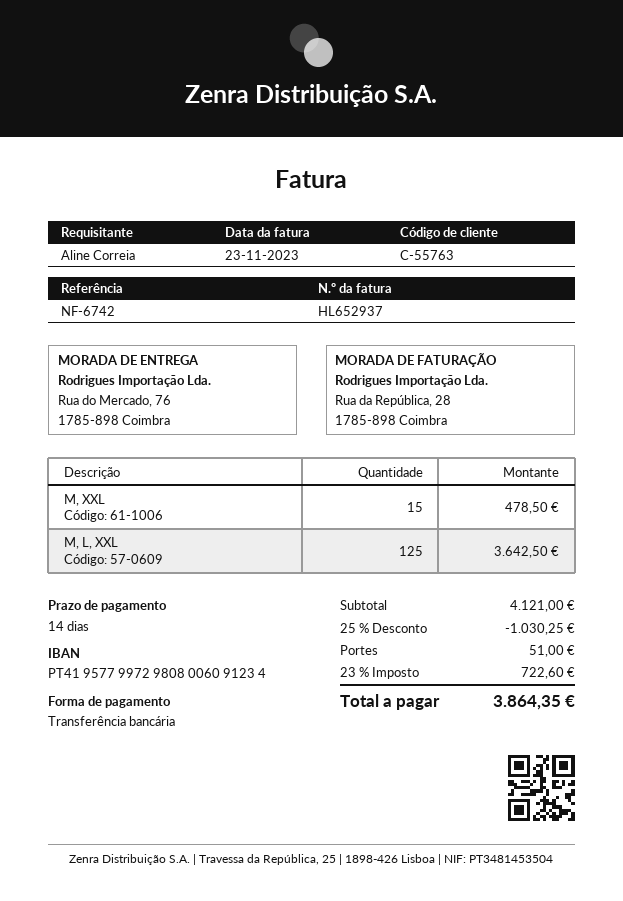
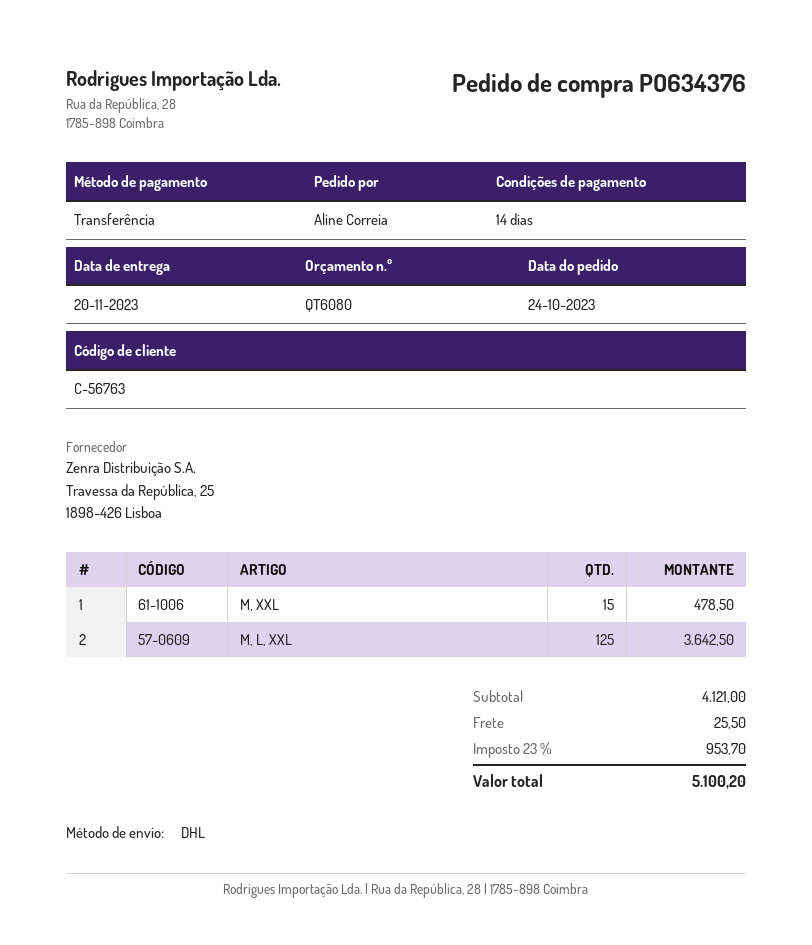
customer number: C-55763 -> C-56763
discount: 25% = 1030.25 -> none
shipping: 51.00 -> 25.50
tax: 23% = 722.60 -> 23% = 953.70
total: 3864.35 -> 5100.20

